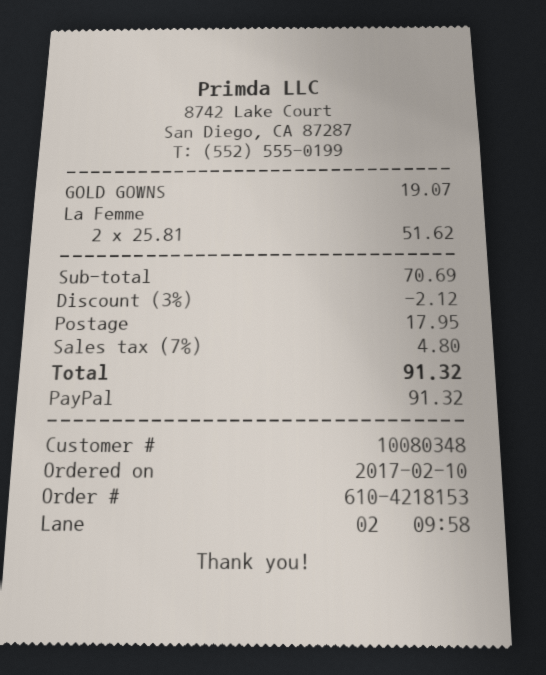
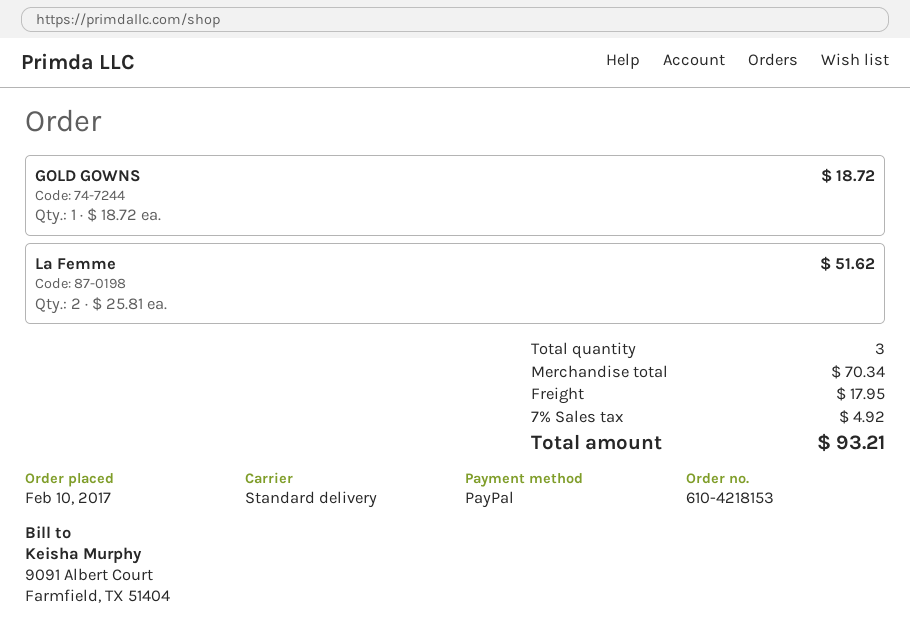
GOLD GOWNS: 1 x 19.07 = 19.07 -> 1 x 18.72 = 18.72
subtotal: 70.69 -> 70.34
discount: 3% = 2.12 -> none
tax: 7% = 4.80 -> 7% = 4.92
total: 91.32 -> 93.21

